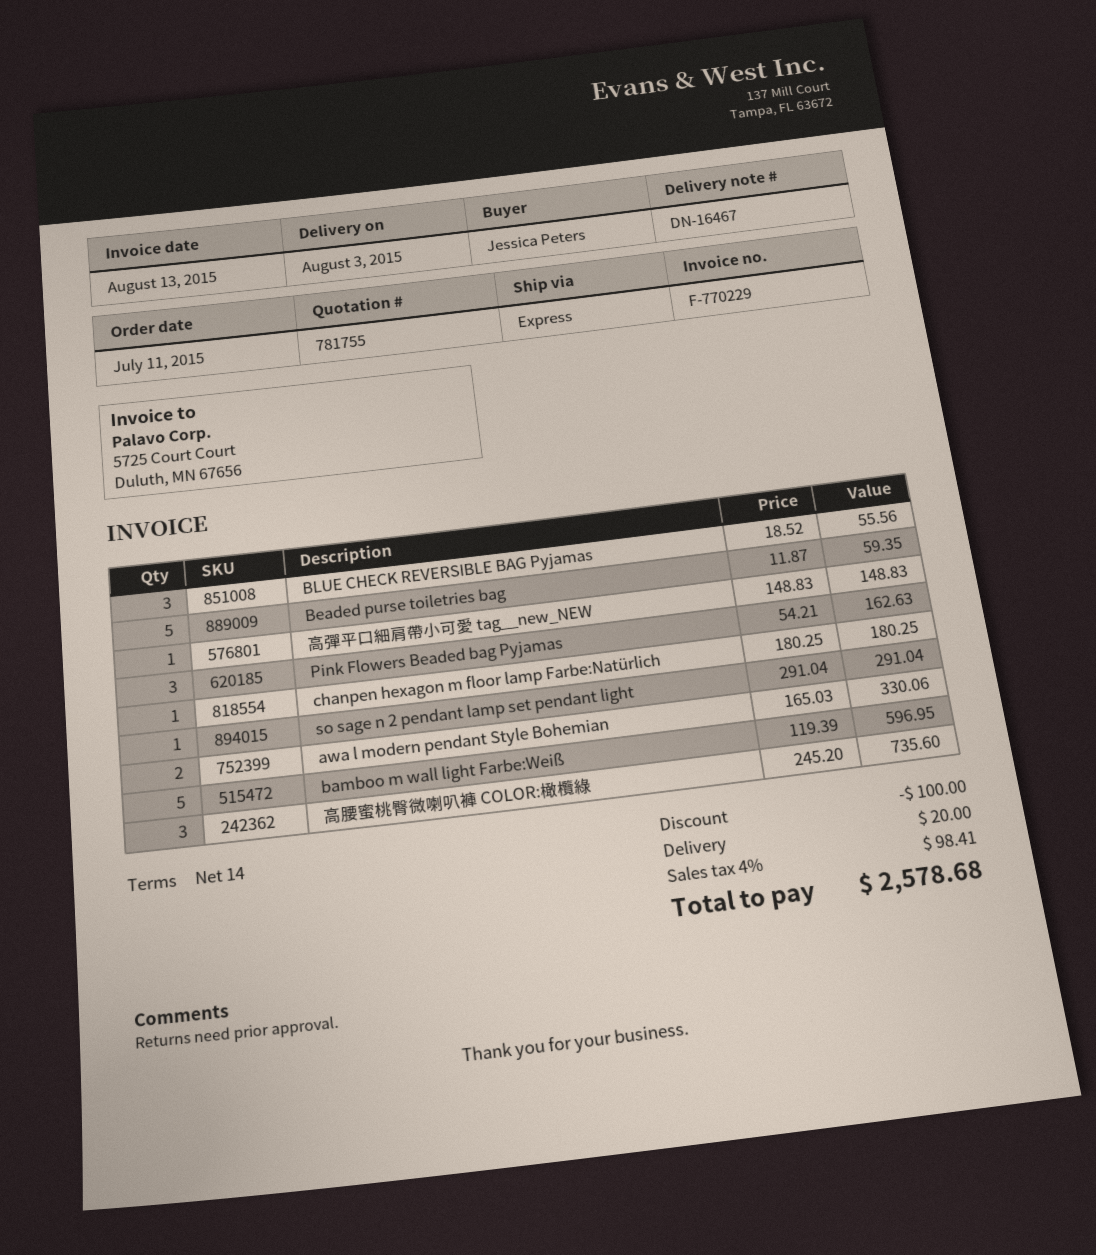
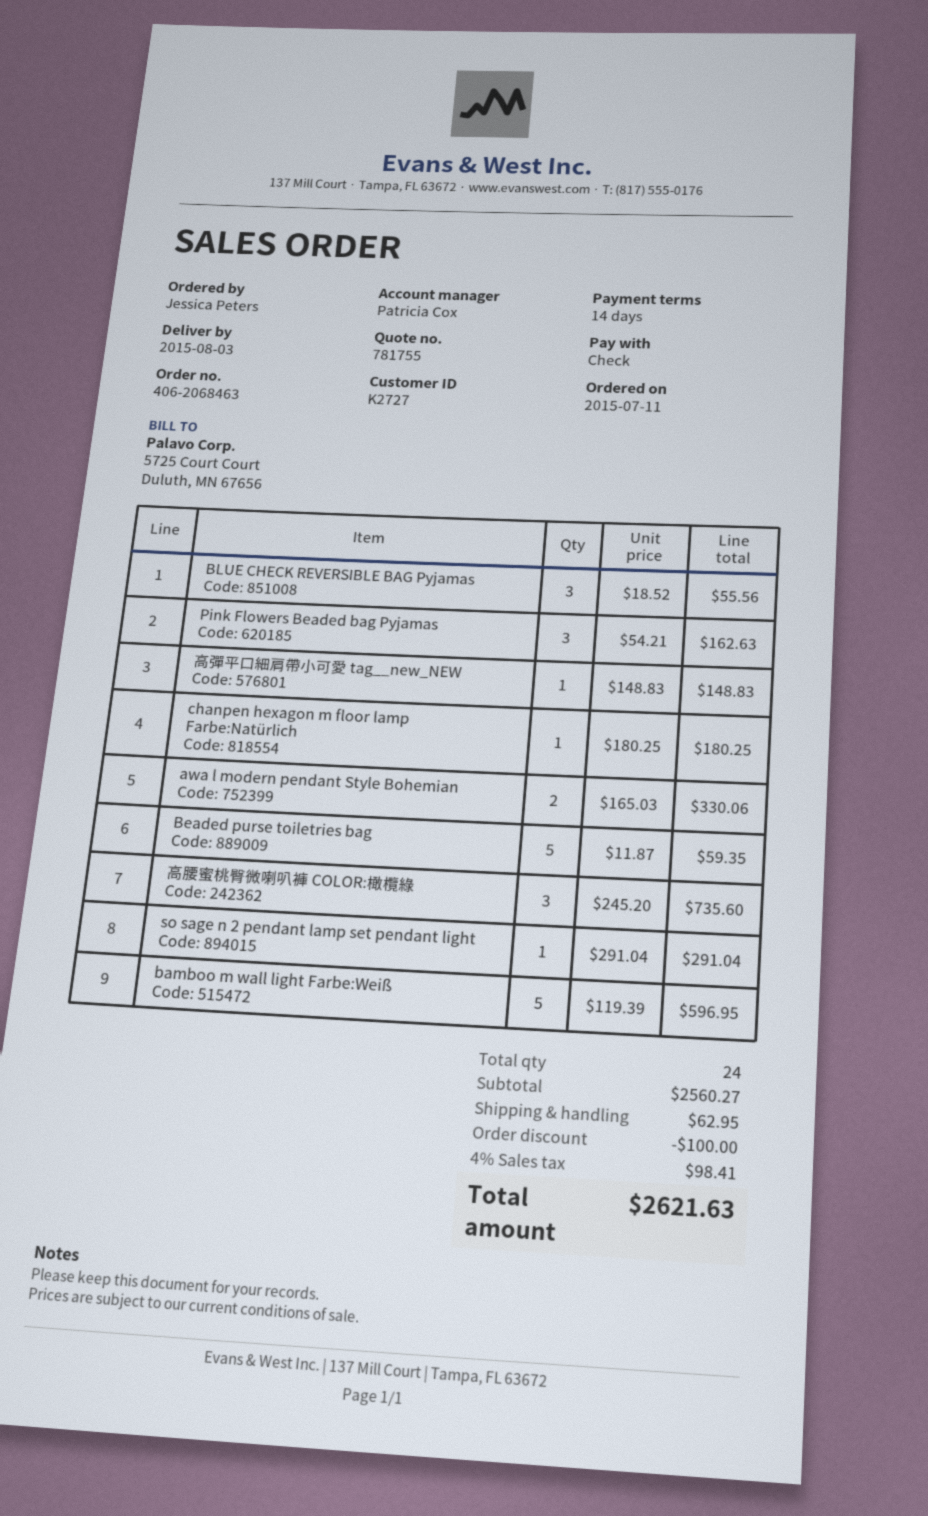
shipping: 20.00 -> 62.95
total: 2578.68 -> 2621.63

